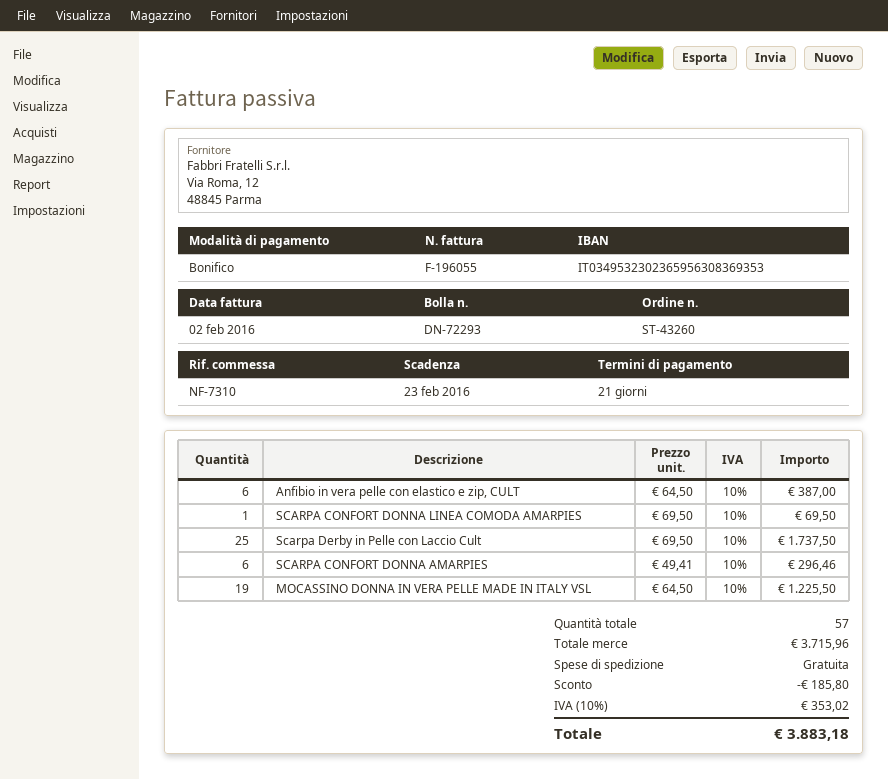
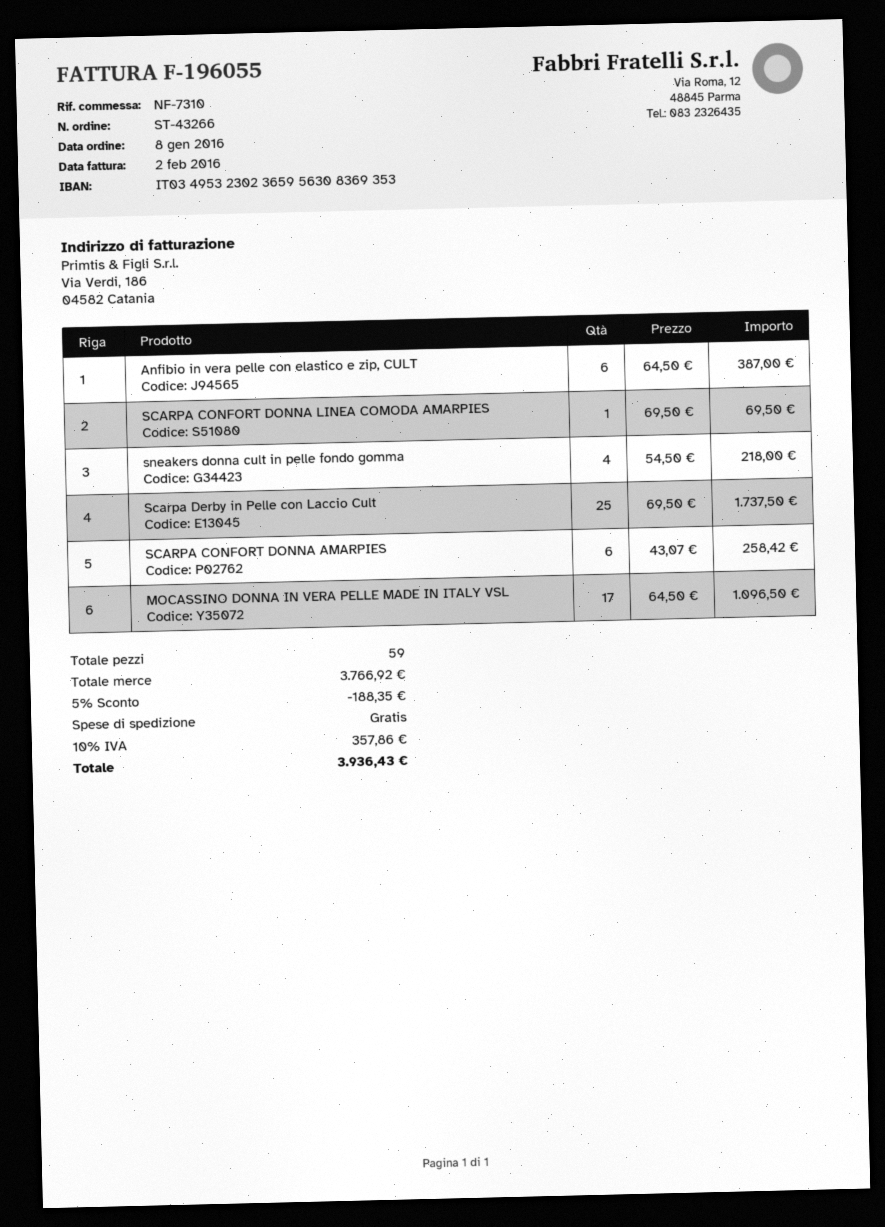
order number: ST-43260 -> ST-43266
SCARPA CONFORT DONNA AMARPIES: 6 x 49.41 = 296.46 -> 6 x 43.07 = 258.42
MOCASSINO DONNA IN VERA PELLE MADE IN ITALY VSL: 19 x 64.50 = 1225.50 -> 17 x 64.50 = 1096.50
sneakers donna cult in pelle fondo gomma: none -> 4 x 54.50 = 218.00
total quantity: 57 -> 59
subtotal: 3715.96 -> 3766.92
discount: 185.80 -> 188.35
tax: 10% = 353.02 -> 10% = 357.86
total: 3883.18 -> 3936.43

